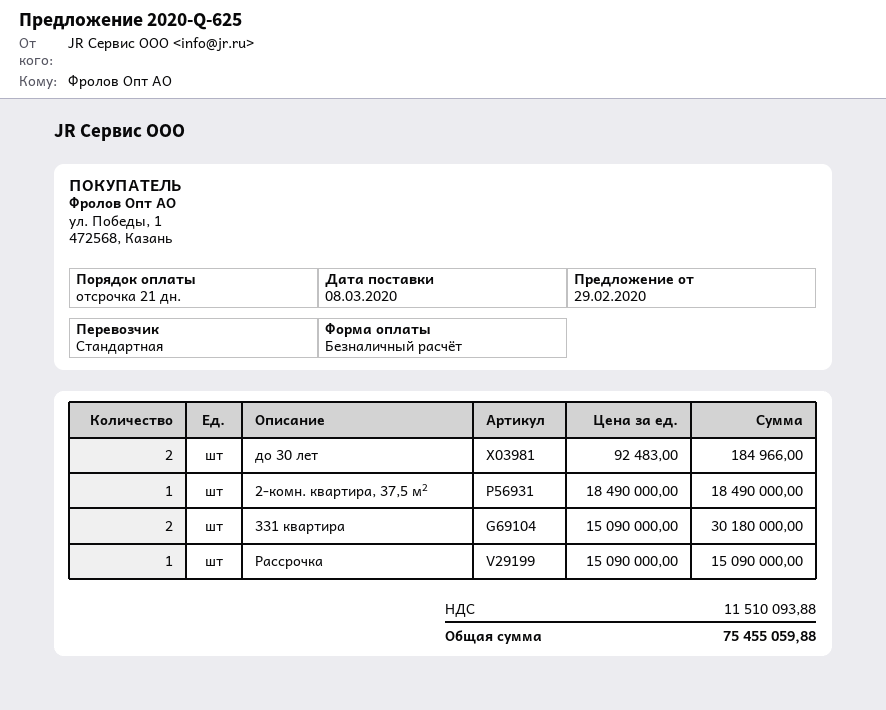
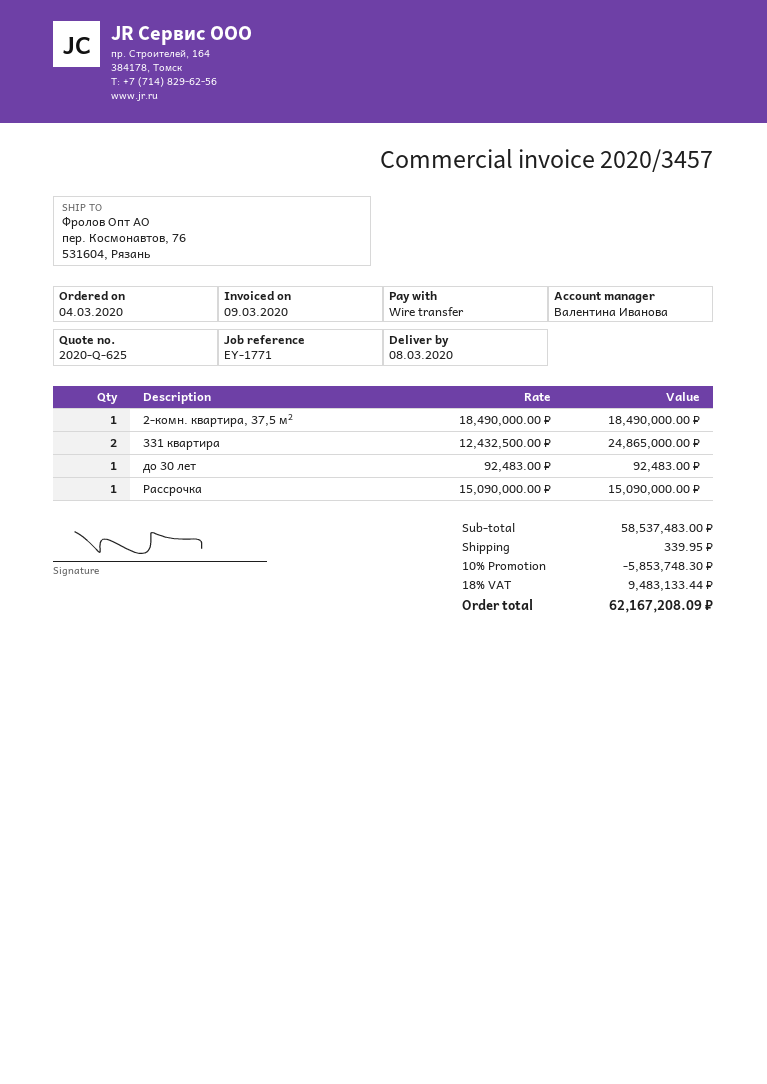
до 30 лет: 2 x 92483.00 = 184966.00 -> 1 x 92483.00 = 92483.00
331 квартира: 2 x 15090000.00 = 30180000.00 -> 2 x 12432500.00 = 24865000.00
discount: none -> 10% = 5853748.30
shipping: none -> 339.95
tax: 11510093.88 -> 9483133.44
total: 75455059.88 -> 62167208.09

